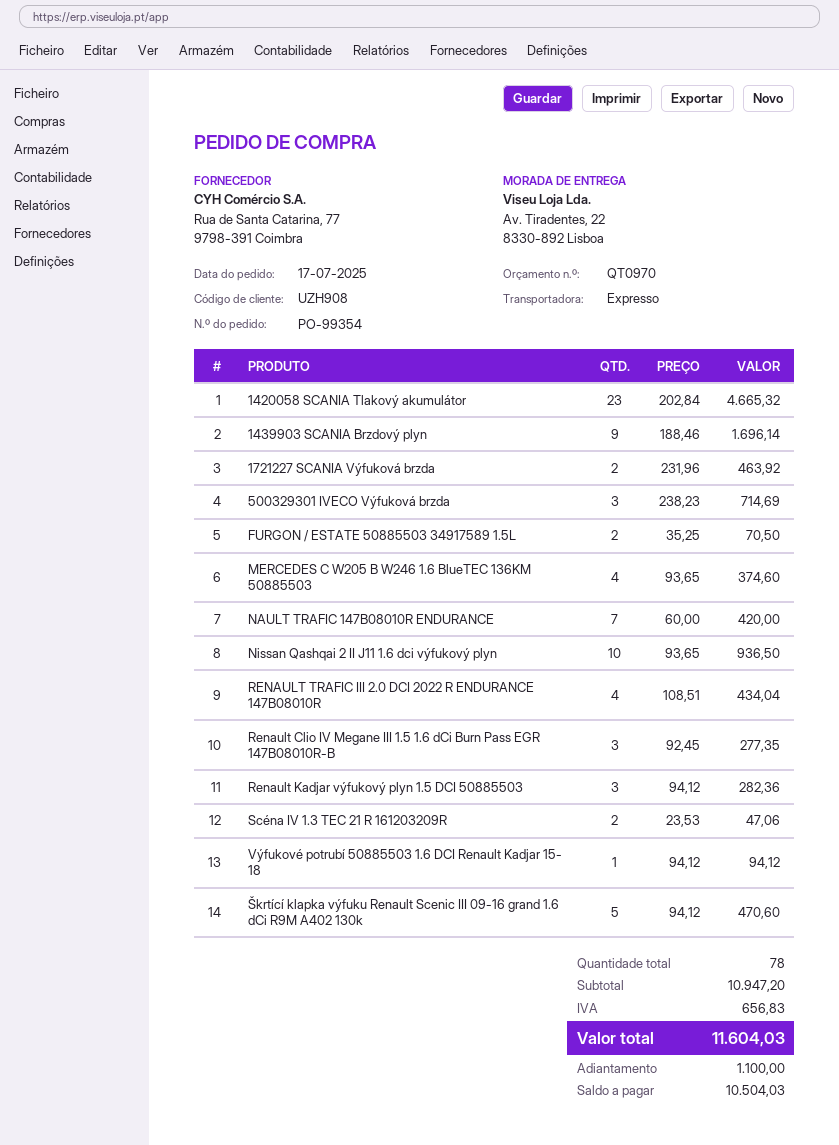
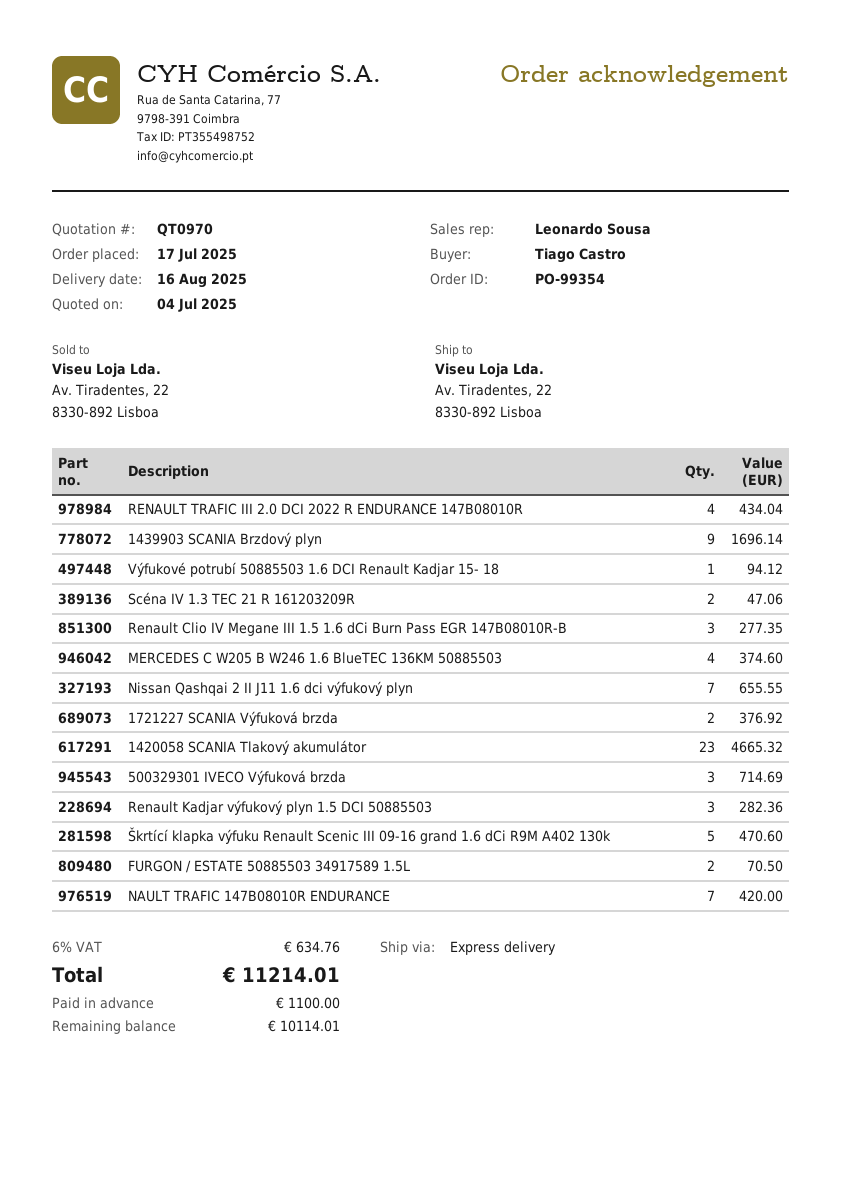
1721227 SCANIA Výfuková brzda: 2 for 463.92 -> 2 for 376.92
Nissan Qashqai 2 II J11 1.6 dci výfukový plyn: 10 for 936.50 -> 7 for 655.55
tax: 656.83 -> 634.76
total: 11604.03 -> 11214.01
balance: 10504.03 -> 10114.01

